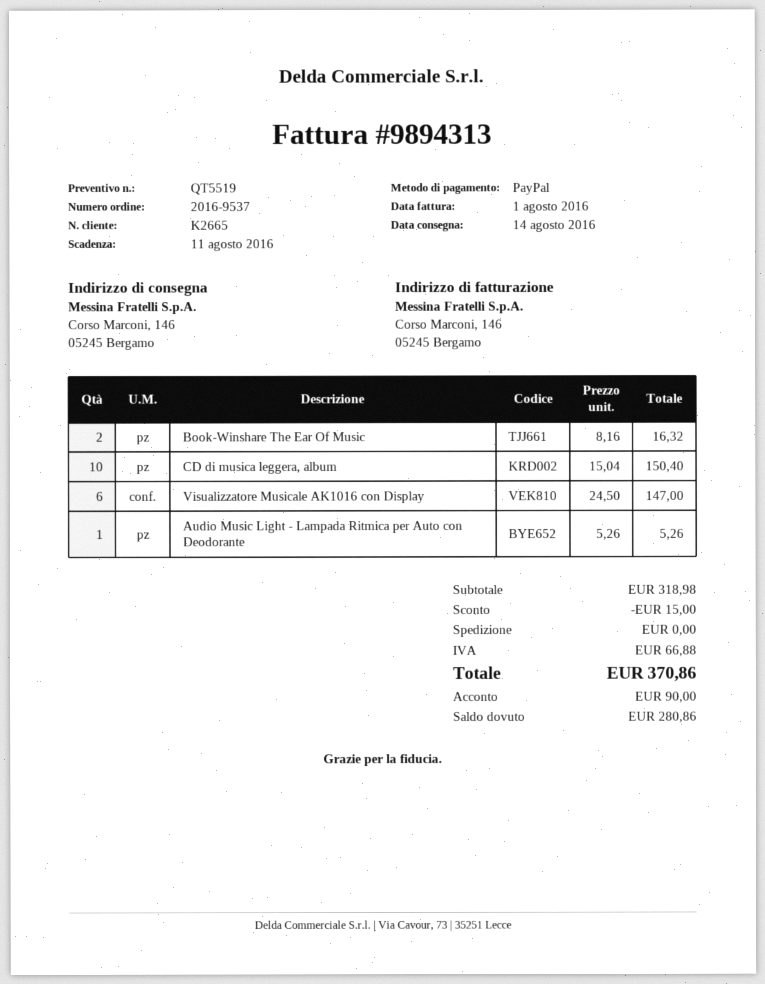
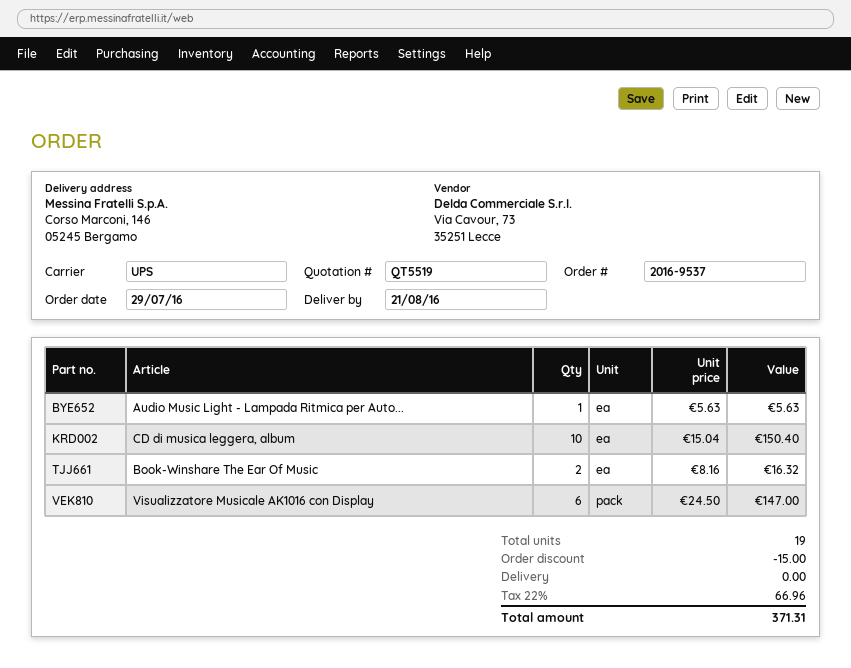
delivery date: 2016-08-14 -> 2016-08-21
Audio Music Light - Lampada Ritmica per Auto con Deodorante: 1 x 5.26 = 5.26 -> 1 x 5.63 = 5.63
tax: 66.88 -> 66.96
total: 370.86 -> 371.31

